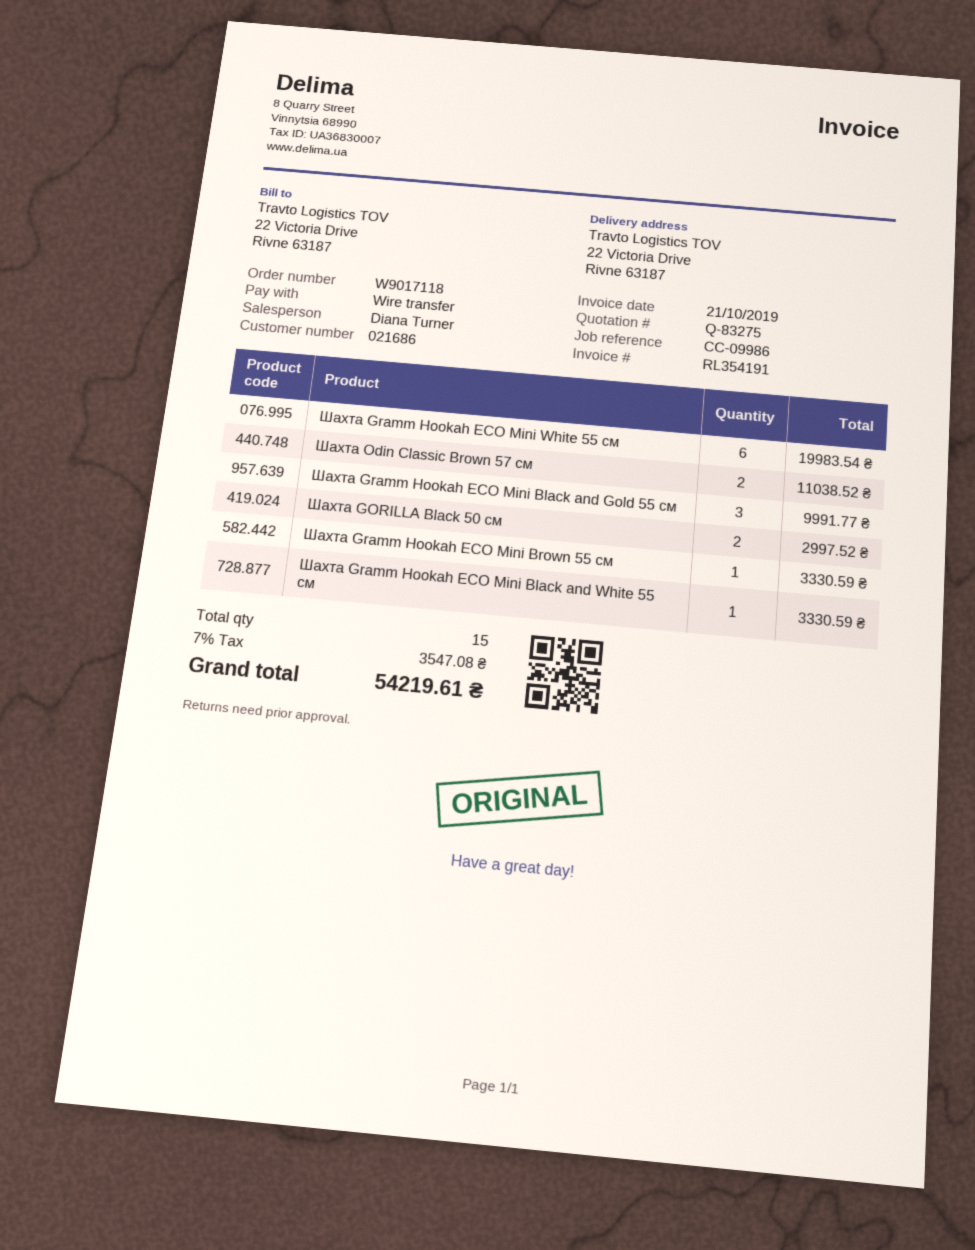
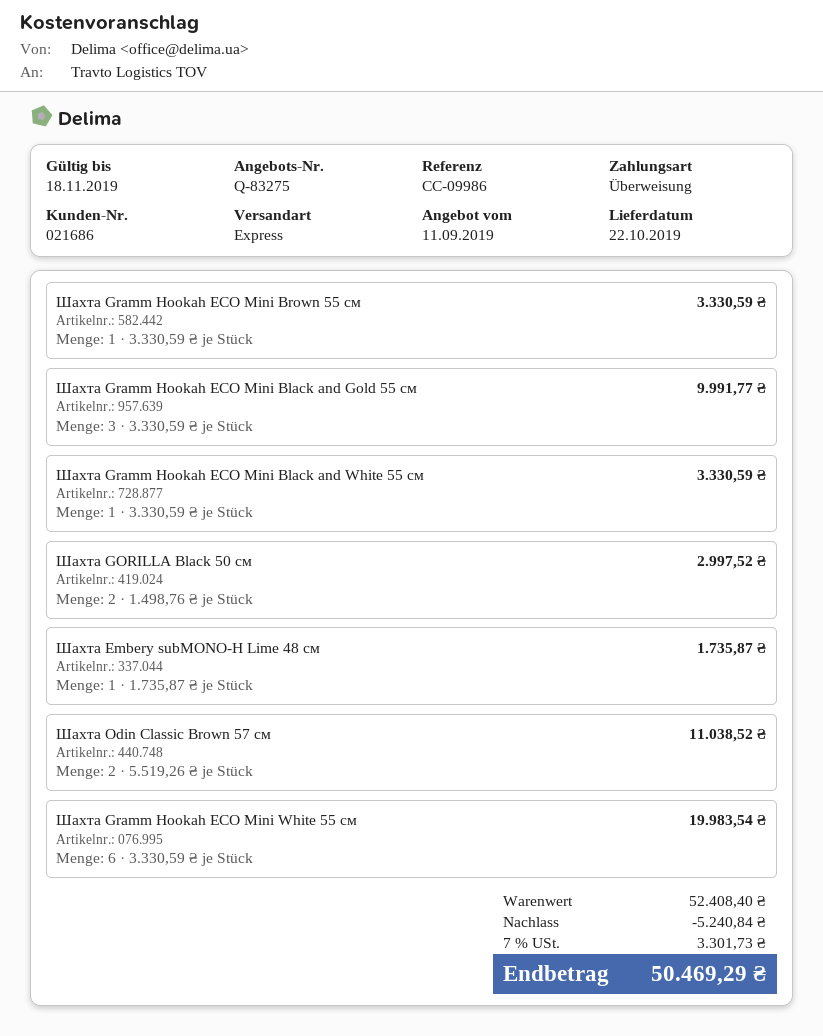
Шахта Embery subMONO-H Lime 48 см: none -> 1 for 1735.87
discount: none -> 5240.84
tax: 7% = 3547.08 -> 7% = 3301.73
total: 54219.61 -> 50469.29

